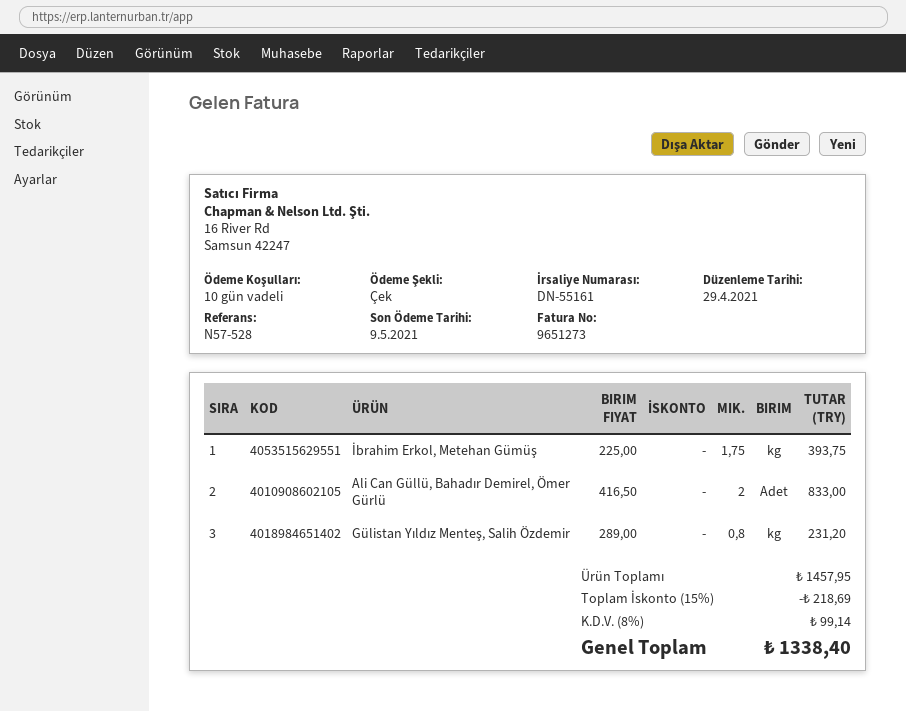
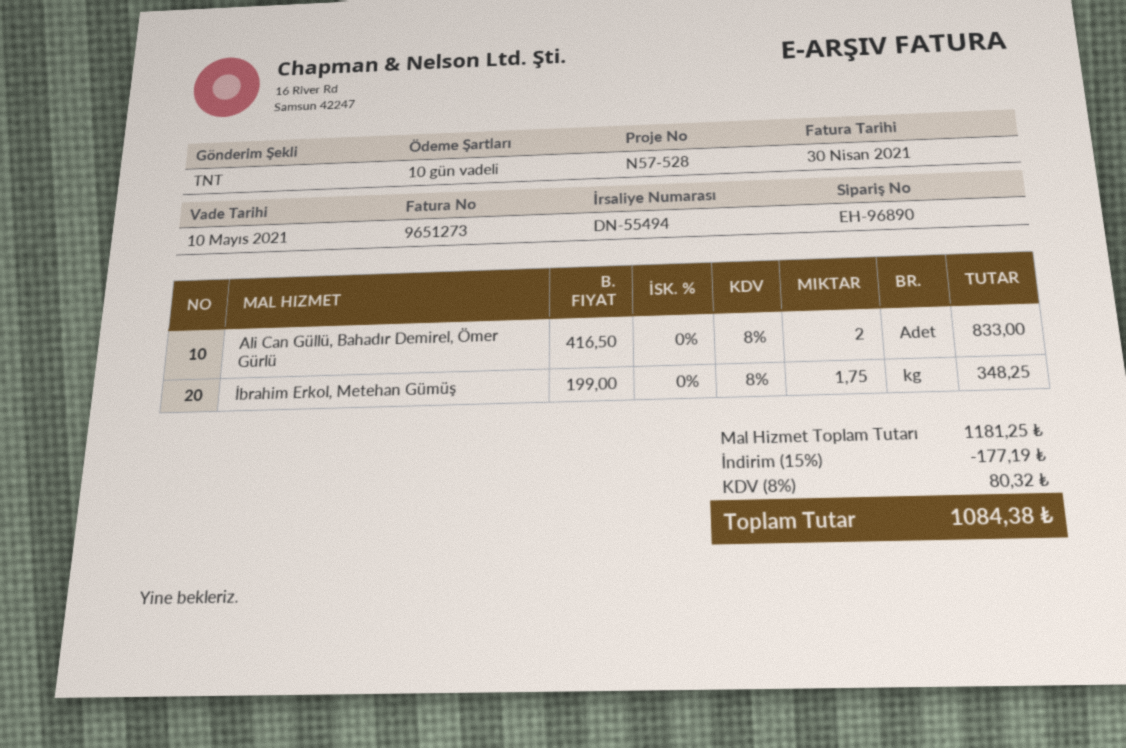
delivery note number: DN-55161 -> DN-55494
invoice date: 2021-04-29 -> 2021-04-30
due date: 2021-05-09 -> 2021-05-10
İbrahim Erkol, Metehan Gümüş: 1.75 x 225.00 = 393.75 -> 1.75 x 199.00 = 348.25
Gülistan Yıldız Menteş, Salih Özdemir: 0.8 x 289.00 = 231.20 -> none
subtotal: 1457.95 -> 1181.25
discount: 15% = 218.69 -> 15% = 177.19
tax: 8% = 99.14 -> 8% = 80.32
total: 1338.40 -> 1084.38

